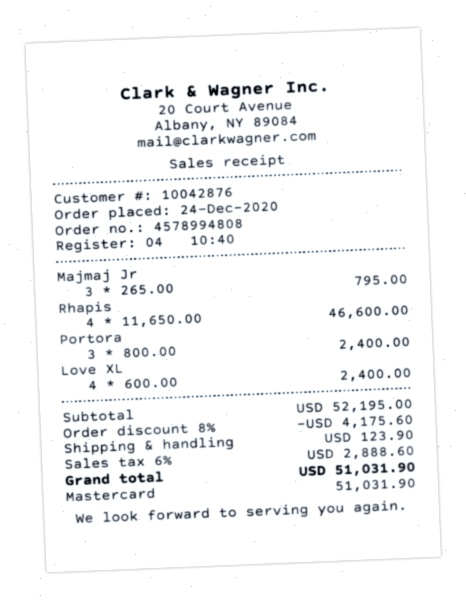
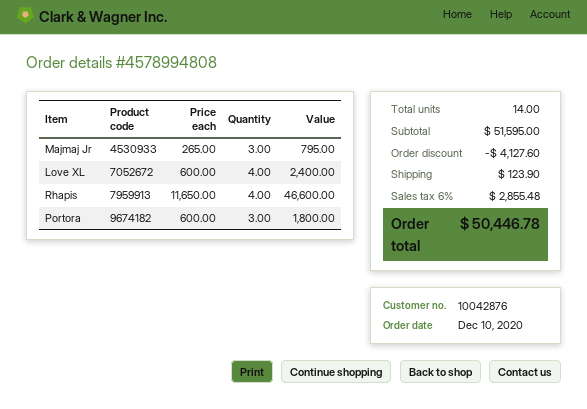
order date: 2020-12-24 -> 2020-12-10
Portora: 3 x 800.00 = 2400.00 -> 3 x 600.00 = 1800.00
subtotal: 52195.00 -> 51595.00
discount: 4175.60 -> 4127.60
tax: 6% = 2888.60 -> 6% = 2855.48
total: 51031.90 -> 50446.78

